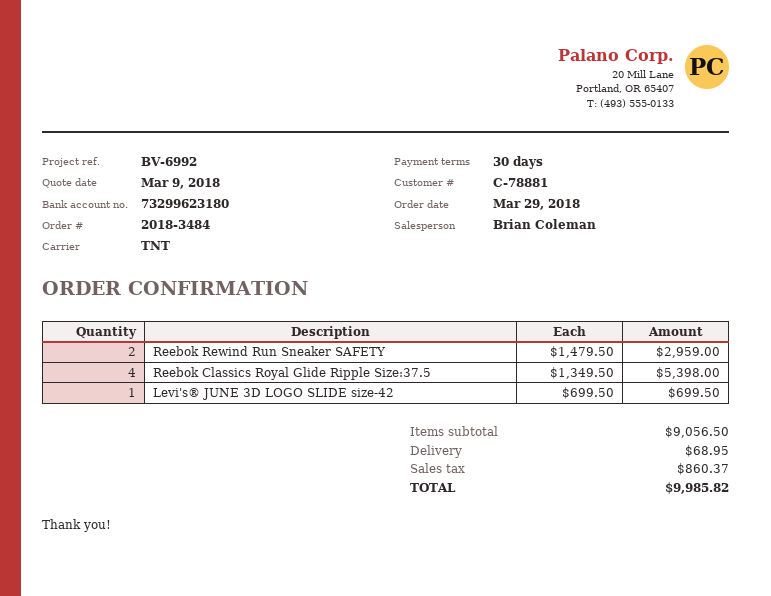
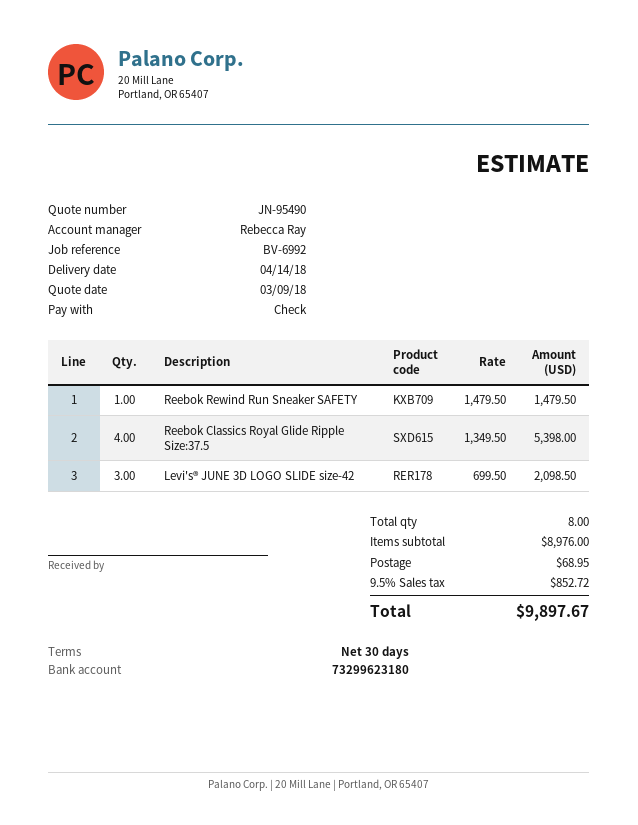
sales rep: Brian Coleman -> Rebecca Ray
Reebok Rewind Run Sneaker SAFETY: 2 x 1479.50 = 2959.00 -> 1 x 1479.50 = 1479.50
Levi's® JUNE 3D LOGO SLIDE size-42: 1 x 699.50 = 699.50 -> 3 x 699.50 = 2098.50
subtotal: 9056.50 -> 8976.00
tax: 860.37 -> 852.72
total: 9985.82 -> 9897.67

